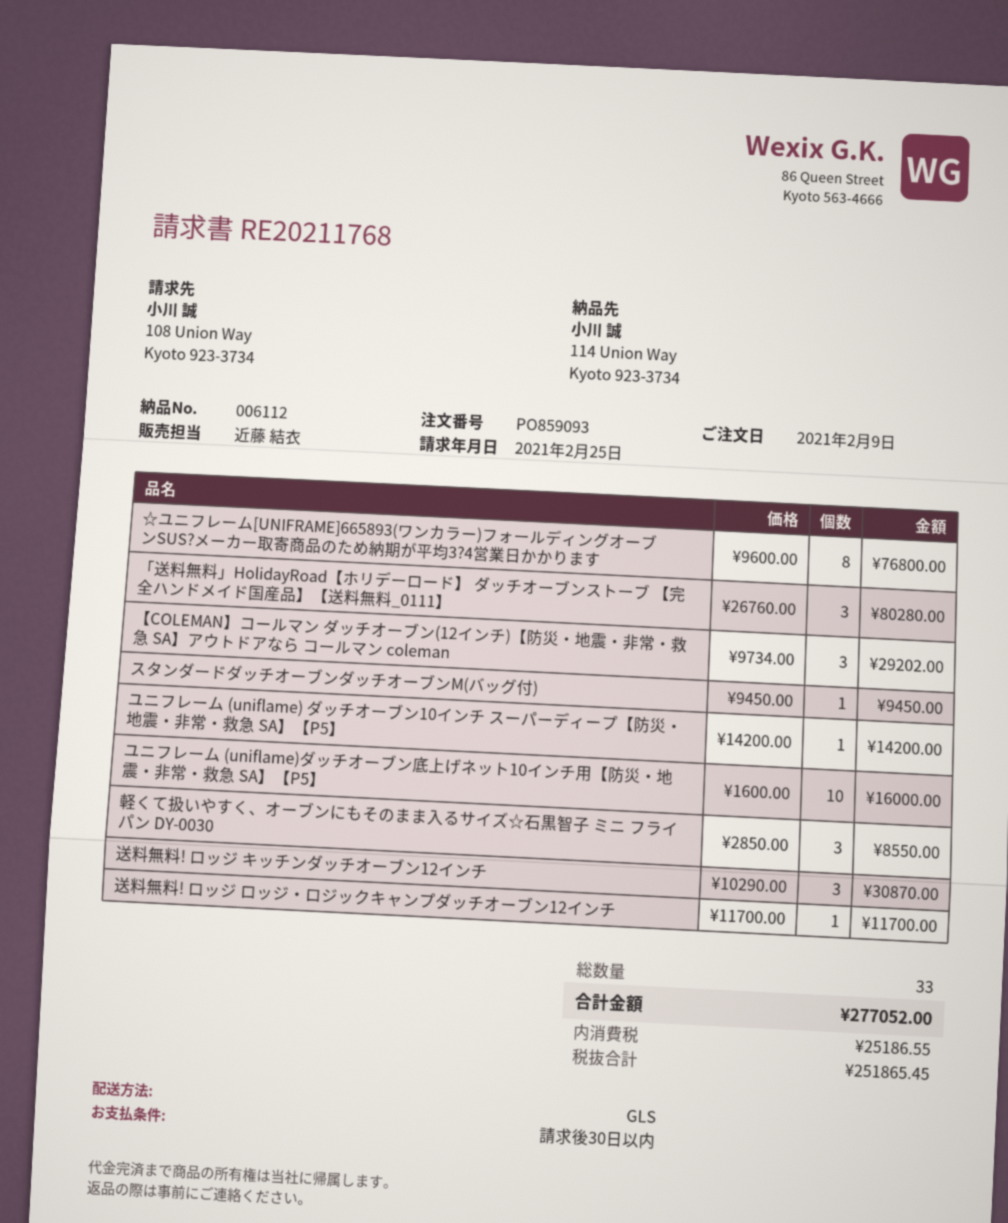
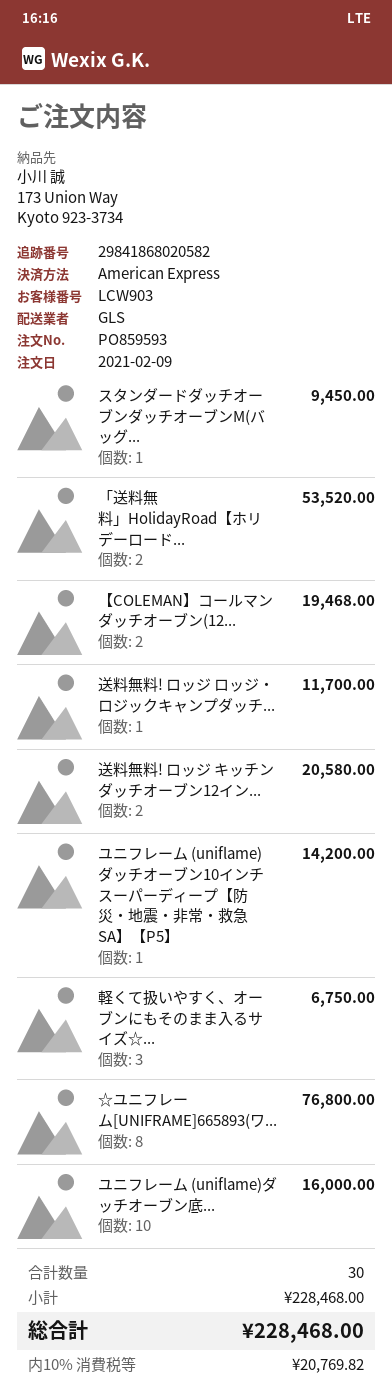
order number: PO859093 -> PO859593
ship to: 114 Union Way, Kyoto 923-3734 -> 173 Union Way, Kyoto 923-3734
「送料無料」HolidayRoad【ホリデーロード】 ダッチオーブンストーブ 【完全ハンドメイド国産品】【送料無料_0111】: 3 for 80280.00 -> 2 for 53520.00
【COLEMAN】コールマン ダッチオーブン(12インチ)【防災・地震・非常・救急 SA】アウトドアなら コールマン coleman: 3 for 29202.00 -> 2 for 19468.00
軽くて扱いやすく、オーブンにもそのまま入るサイズ☆石黒智子 ミニ フライパン DY-0030: 3 for 8550.00 -> 3 for 6750.00
送料無料! ロッジ キッチンダッチオーブン12インチ: 3 for 30870.00 -> 2 for 20580.00
total quantity: 33 -> 30
tax: 25186.55 -> 20769.82
total: 277052.00 -> 228468.00

